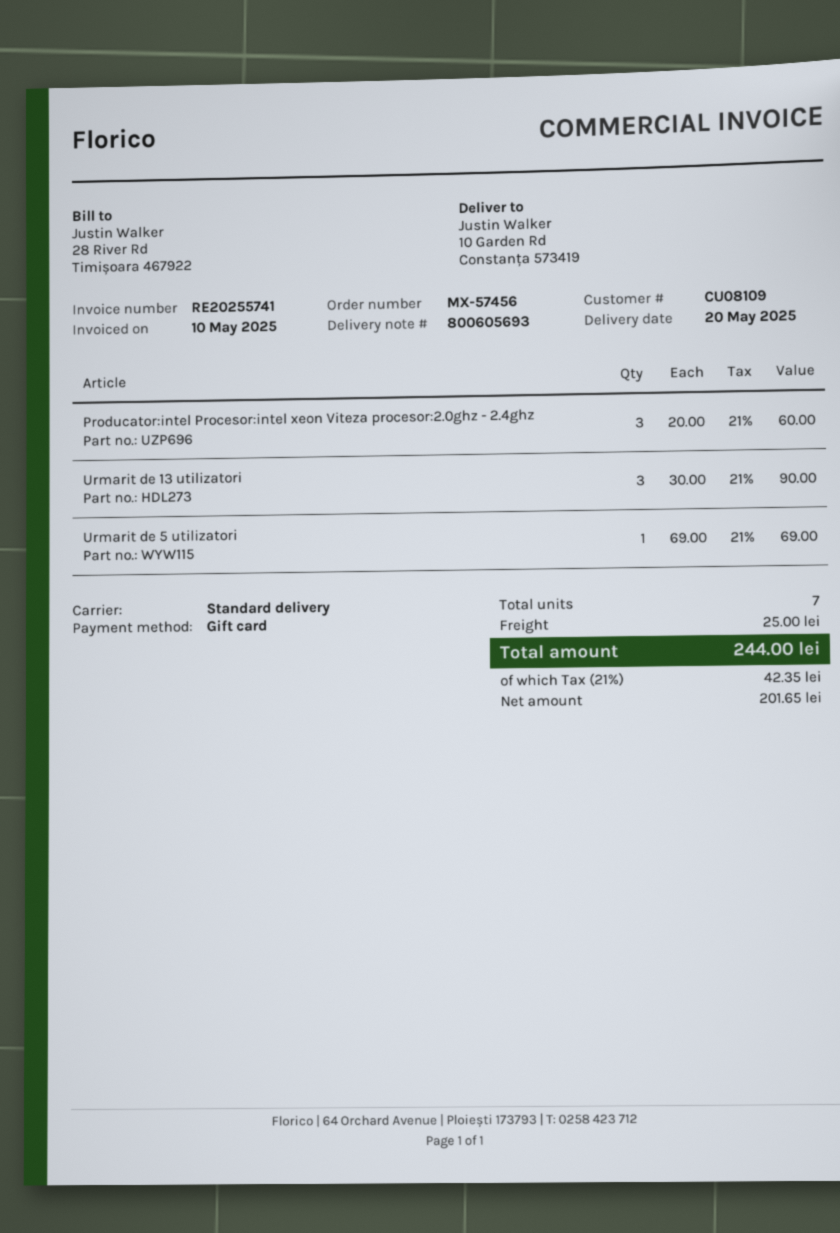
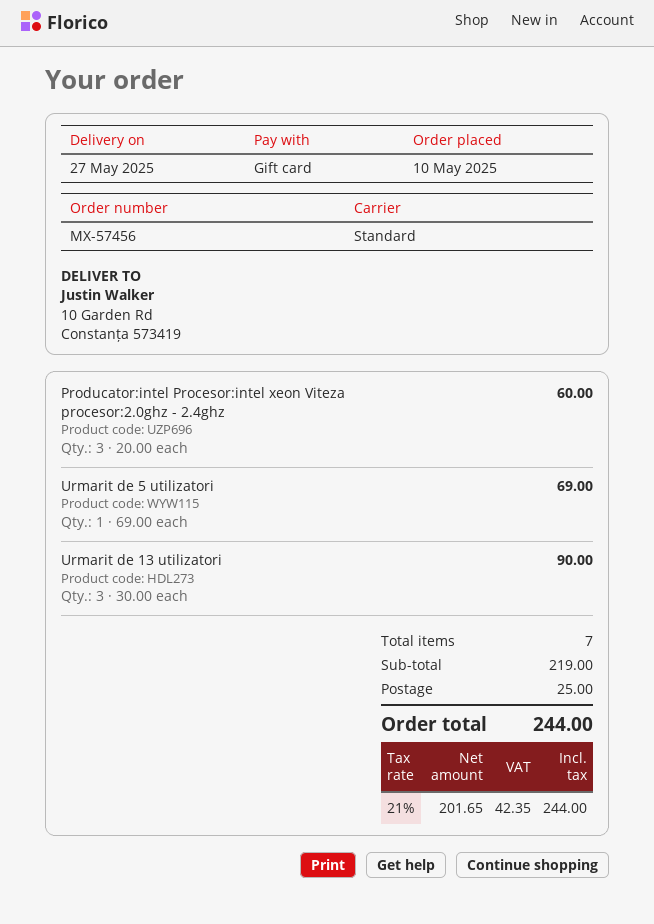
delivery date: 2025-05-20 -> 2025-05-27

